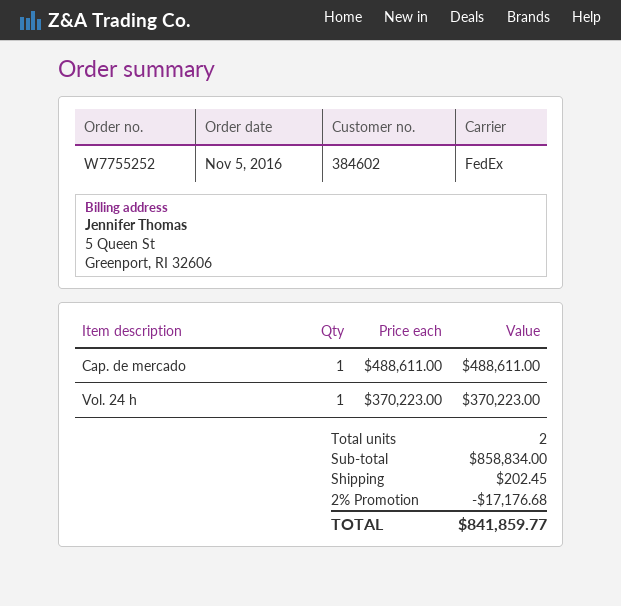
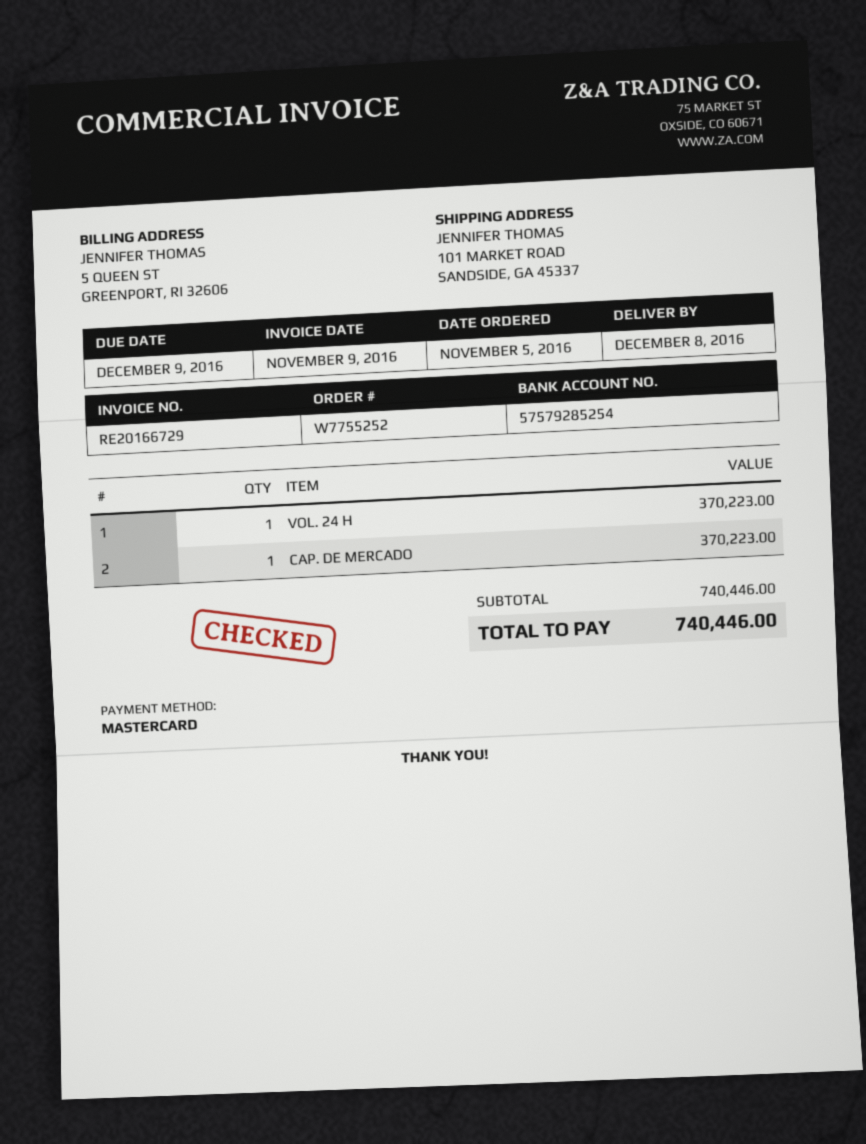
Cap. de mercado: 1 for 488611.00 -> 1 for 370223.00
subtotal: 858834.00 -> 740446.00
discount: 2% = 17176.68 -> none
shipping: 202.45 -> none
total: 841859.77 -> 740446.00

